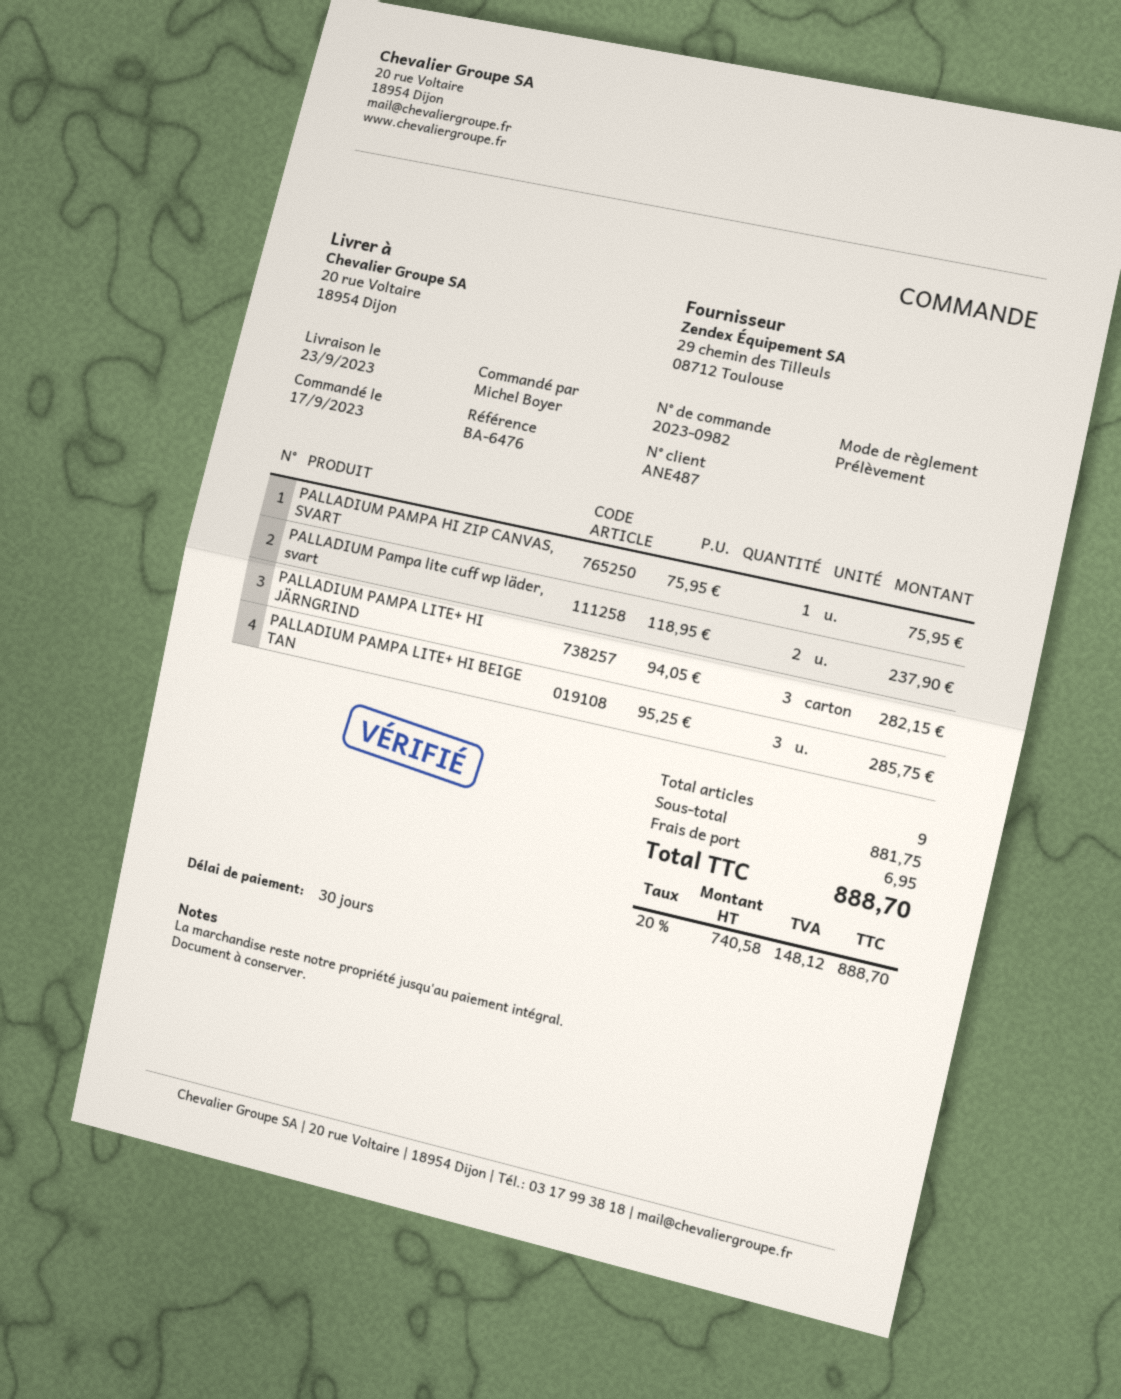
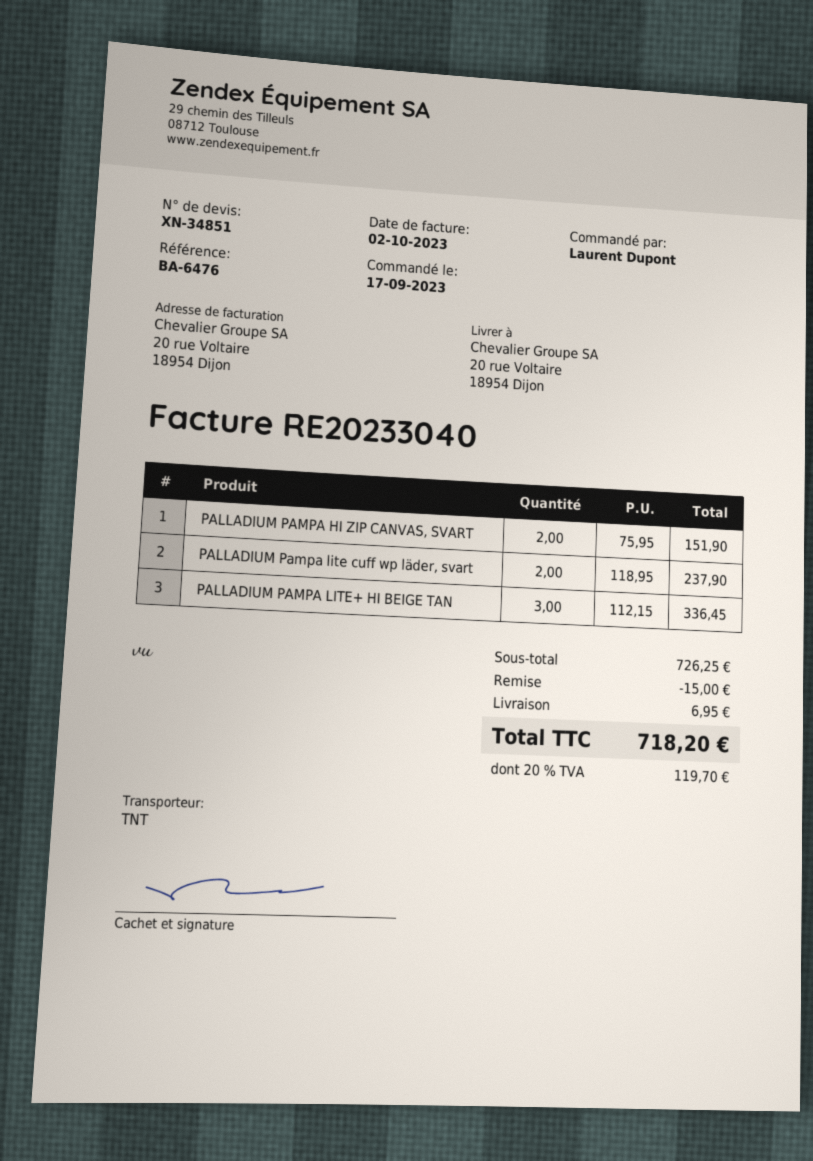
ordered by: Michel Boyer -> Laurent Dupont
PALLADIUM PAMPA HI ZIP CANVAS, SVART: 1 x 75.95 = 75.95 -> 2 x 75.95 = 151.90
PALLADIUM PAMPA LITE+ HI JÄRNGRIND: 3 x 94.05 = 282.15 -> none
PALLADIUM PAMPA LITE+ HI BEIGE TAN: 3 x 95.25 = 285.75 -> 3 x 112.15 = 336.45
subtotal: 881.75 -> 726.25
discount: none -> 15.00
tax: 20% = 148.12 -> 20% = 119.70
total: 888.70 -> 718.20

